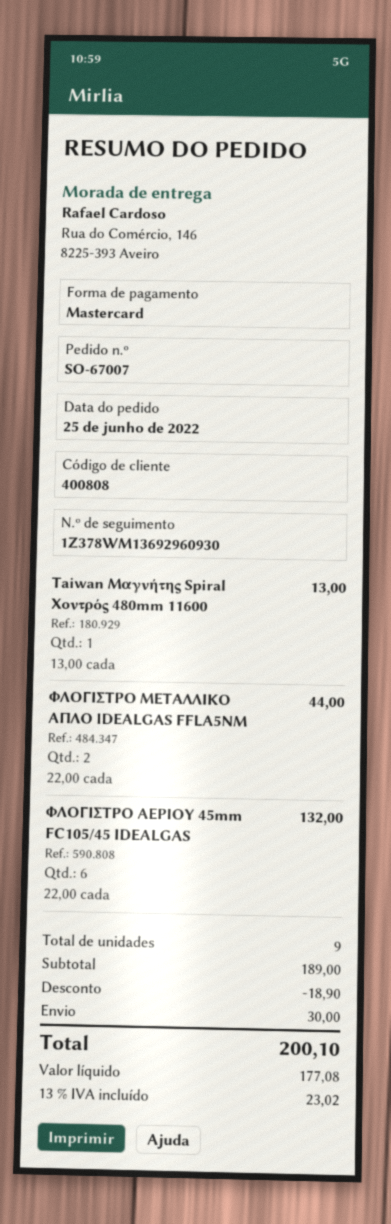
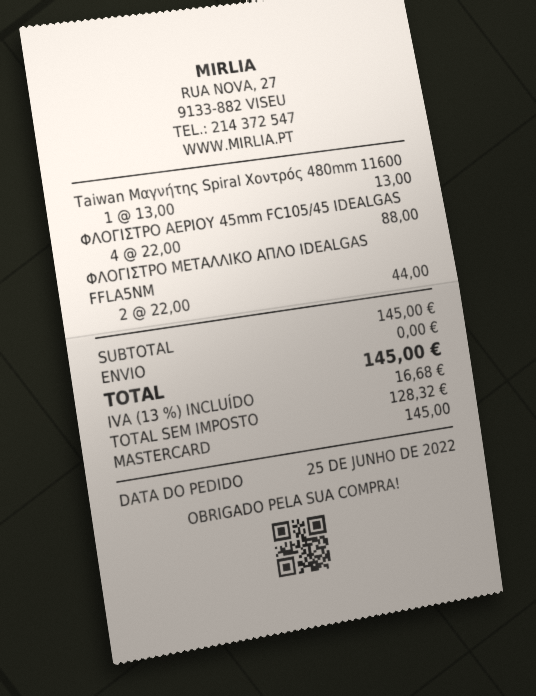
ΦΛΟΓΙΣΤΡΟ ΑΕΡΙΟΥ 45mm FC105/45 IDEALGAS: 6 x 22.00 = 132.00 -> 4 x 22.00 = 88.00
subtotal: 189.00 -> 145.00
discount: 18.90 -> none
shipping: 30.00 -> 0.00
net: 177.08 -> 128.32
tax: 13% = 23.02 -> 13% = 16.68
total: 200.10 -> 145.00

